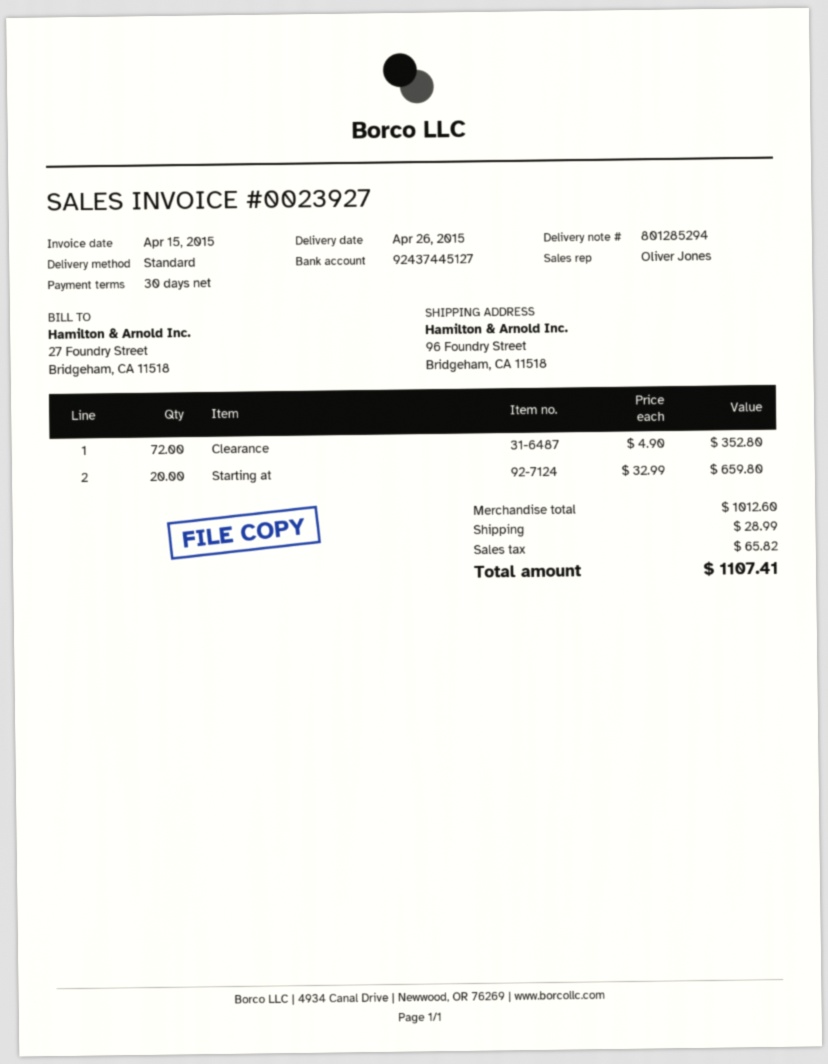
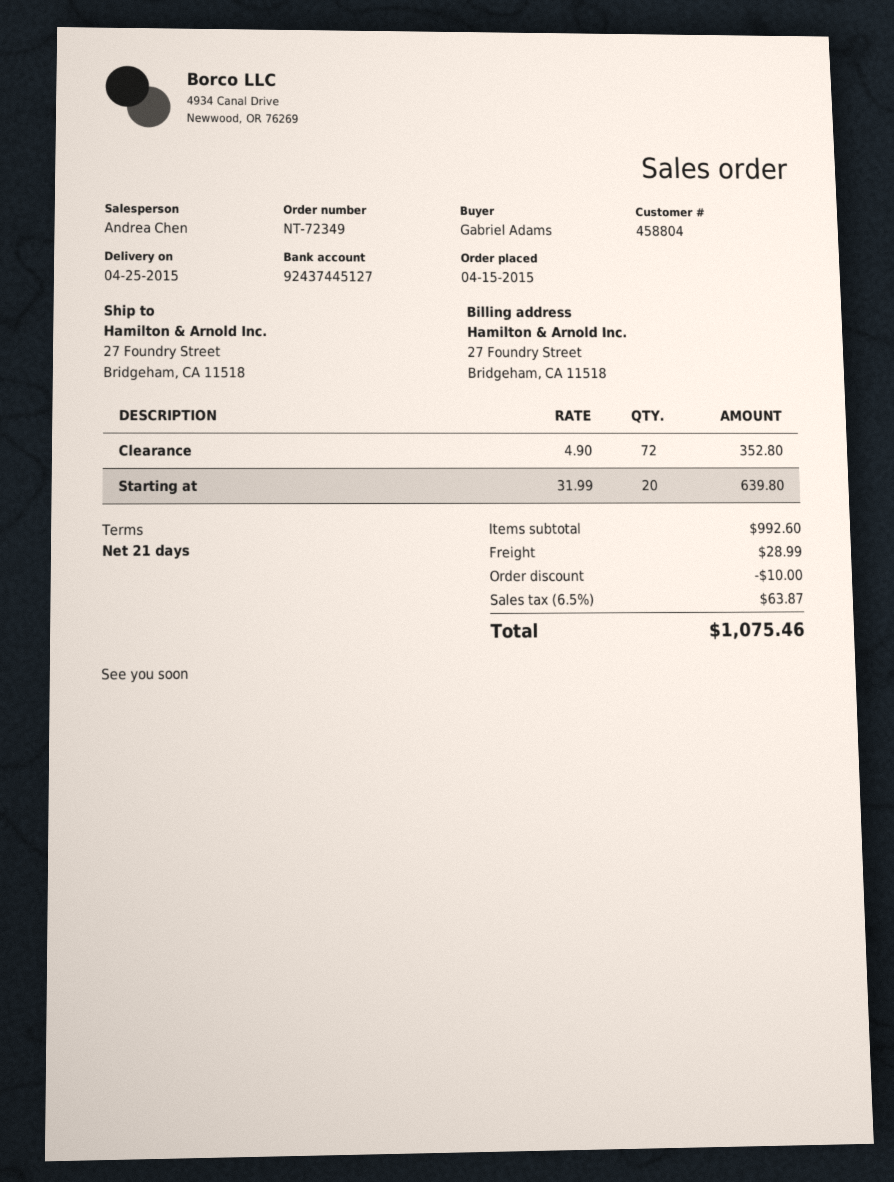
delivery date: 2015-04-26 -> 2015-04-25
payment terms: 30 days -> 21 days
sales rep: Oliver Jones -> Andrea Chen
ship to: 96 Foundry Street, Bridgeham, CA 11518 -> 27 Foundry Street, Bridgeham, CA 11518
Starting at: 20 x 32.99 = 659.80 -> 20 x 31.99 = 639.80
subtotal: 1012.60 -> 992.60
discount: none -> 10.00
tax: 65.82 -> 63.87
total: 1107.41 -> 1075.46

